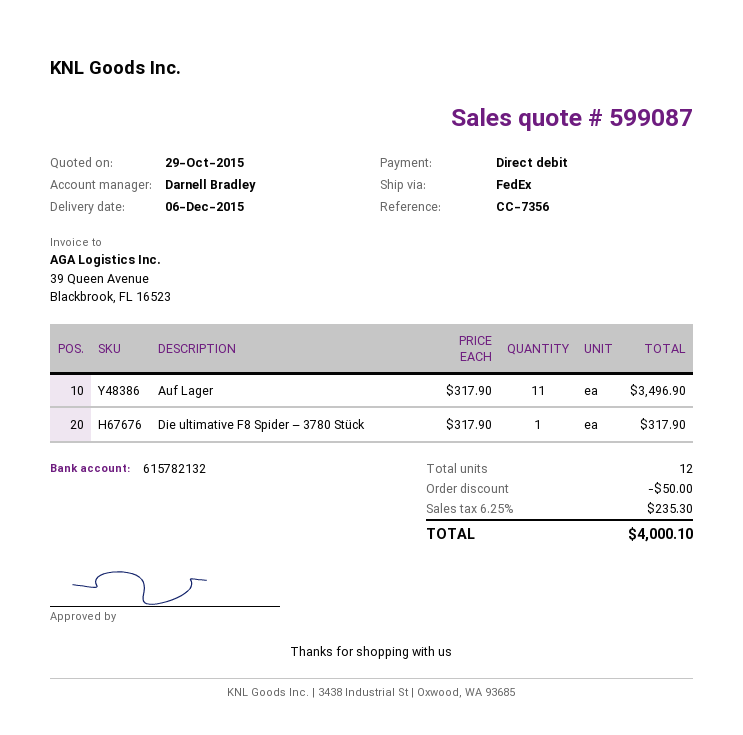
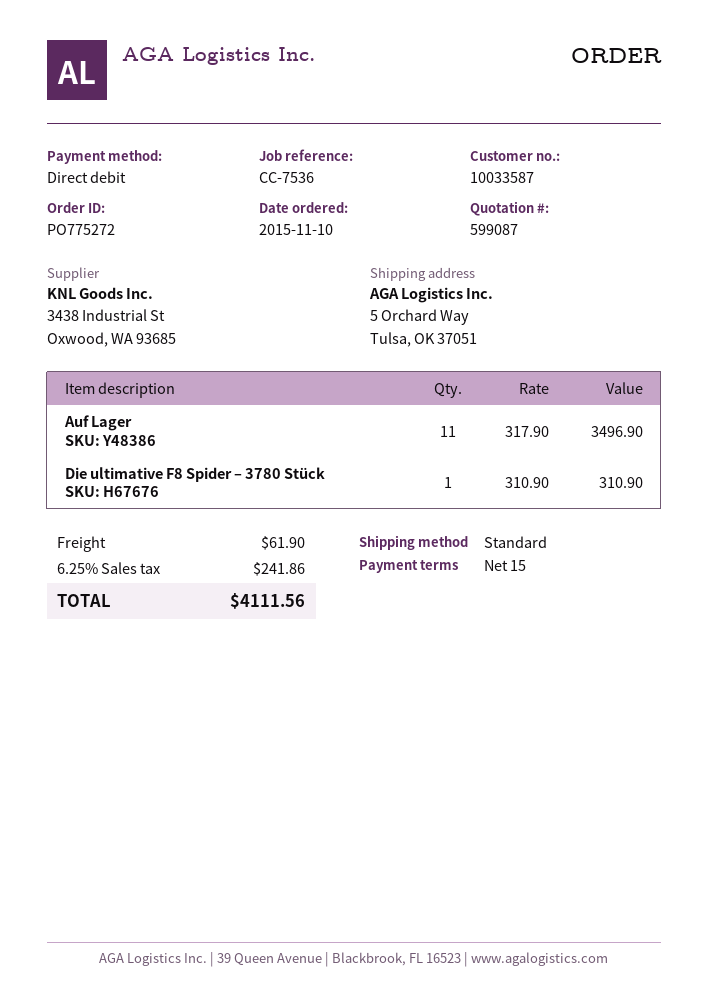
reference: CC-7356 -> CC-7536
shipping method: FedEx -> standard
Die ultimative F8 Spider – 3780 Stück: 1 x 317.90 = 317.90 -> 1 x 310.90 = 310.90
discount: 50.00 -> none
shipping: none -> 61.90
tax: 6.25% = 235.30 -> 6.25% = 241.86
total: 4000.10 -> 4111.56

